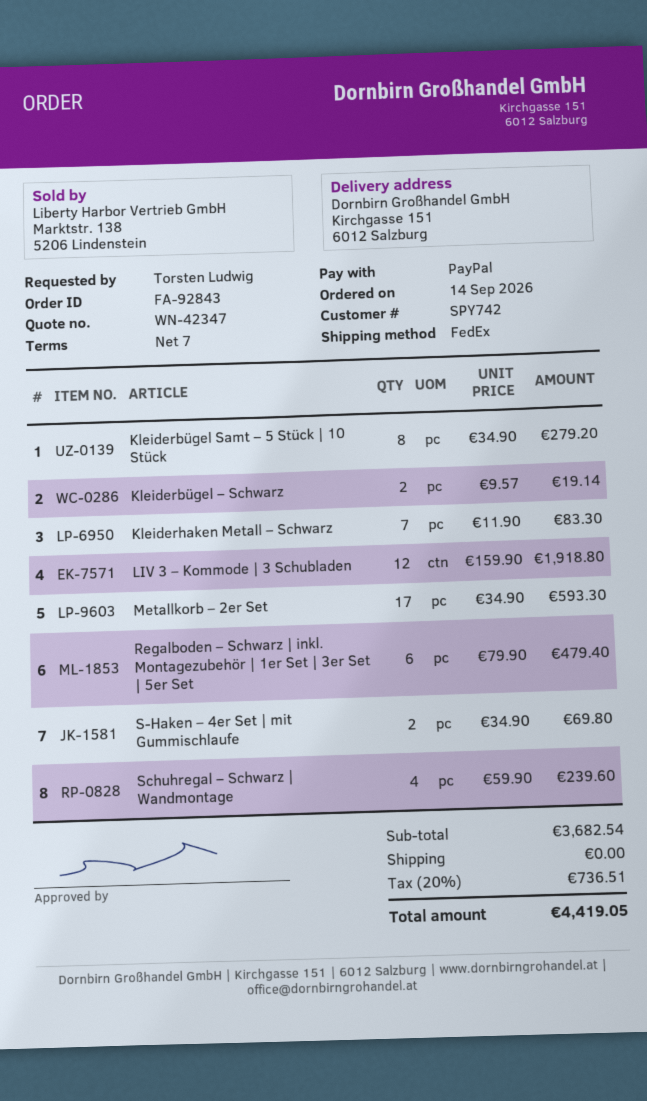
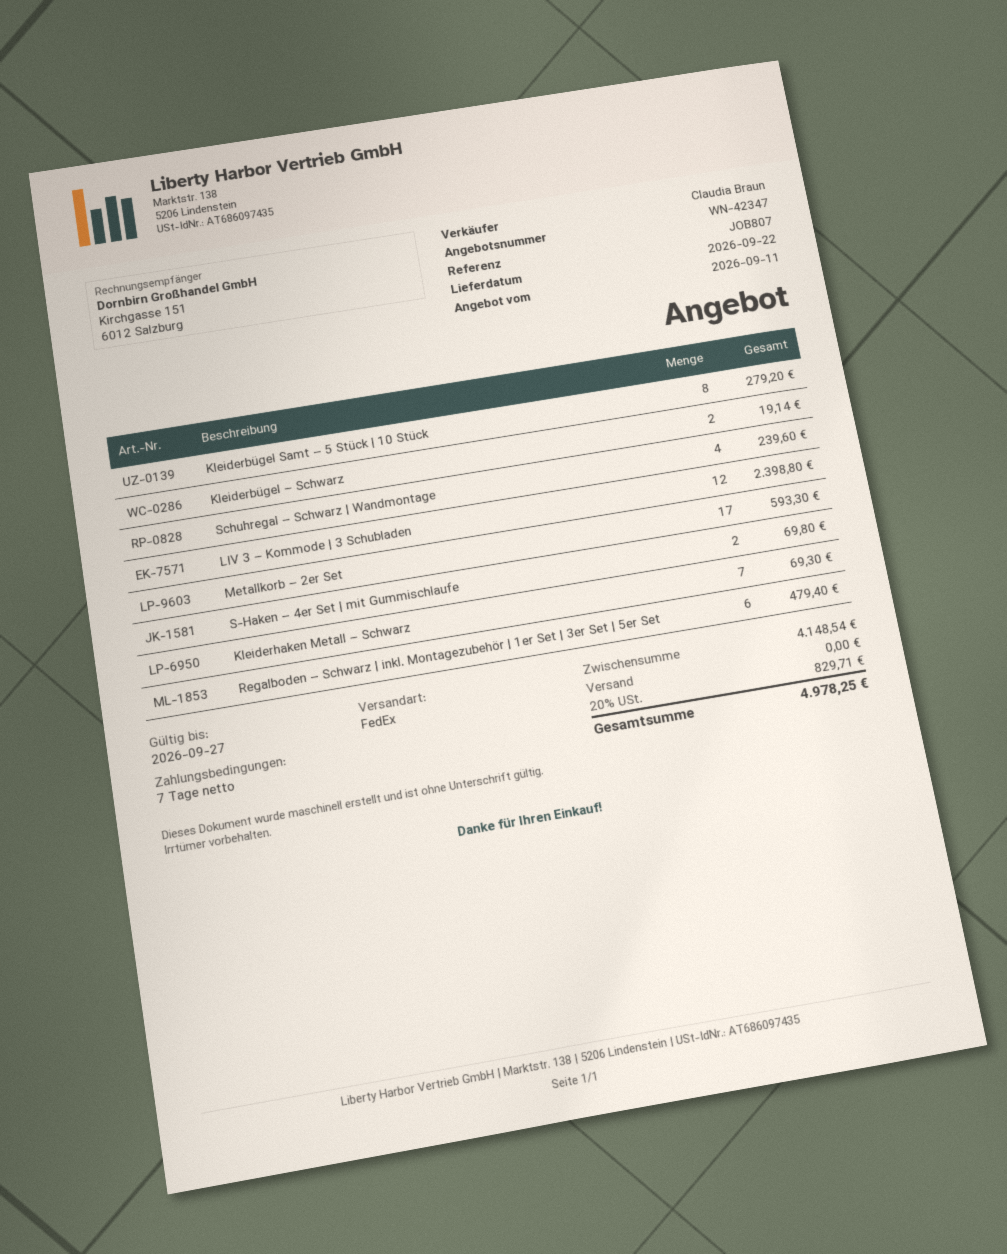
Kleiderhaken Metall – Schwarz: 7 for 83.30 -> 7 for 69.30
LIV 3 – Kommode | 3 Schubladen: 12 for 1918.80 -> 12 for 2398.80
subtotal: 3682.54 -> 4148.54
tax: 20% = 736.51 -> 20% = 829.71
total: 4419.05 -> 4978.25

